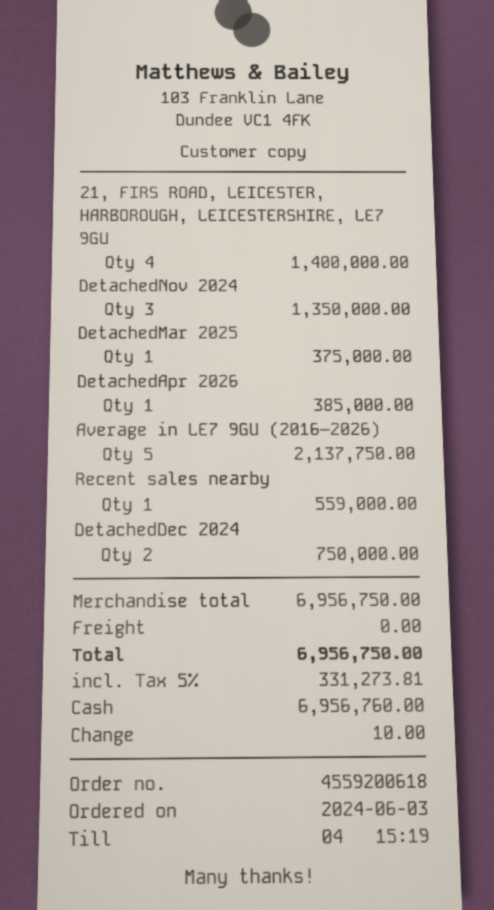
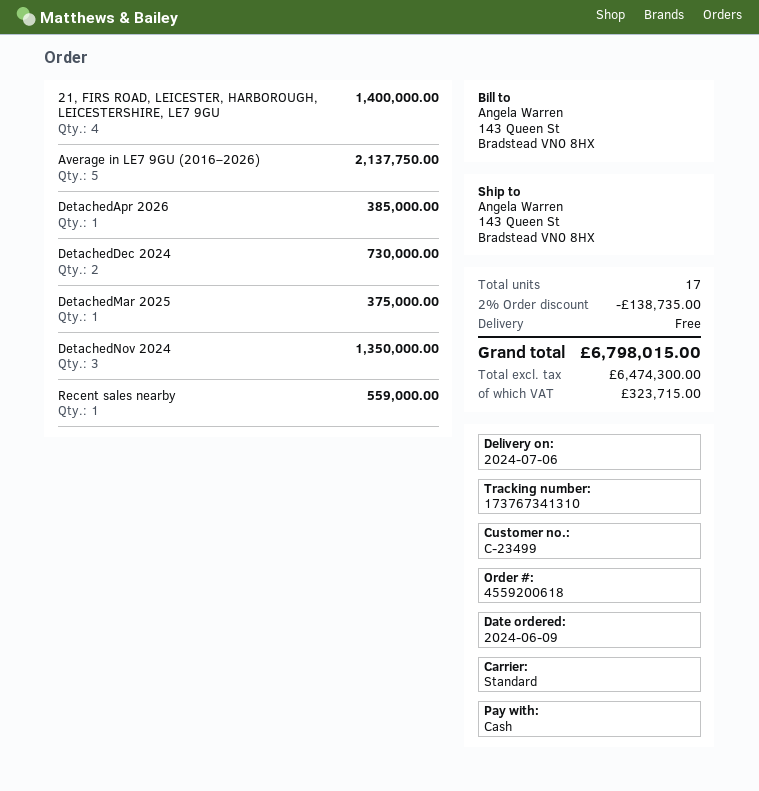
order date: 2024-06-03 -> 2024-06-09
DetachedDec 2024: 2 for 750000.00 -> 2 for 730000.00
discount: none -> 2% = 138735.00
tax: 331273.81 -> 323715.00
total: 6956750.00 -> 6798015.00

